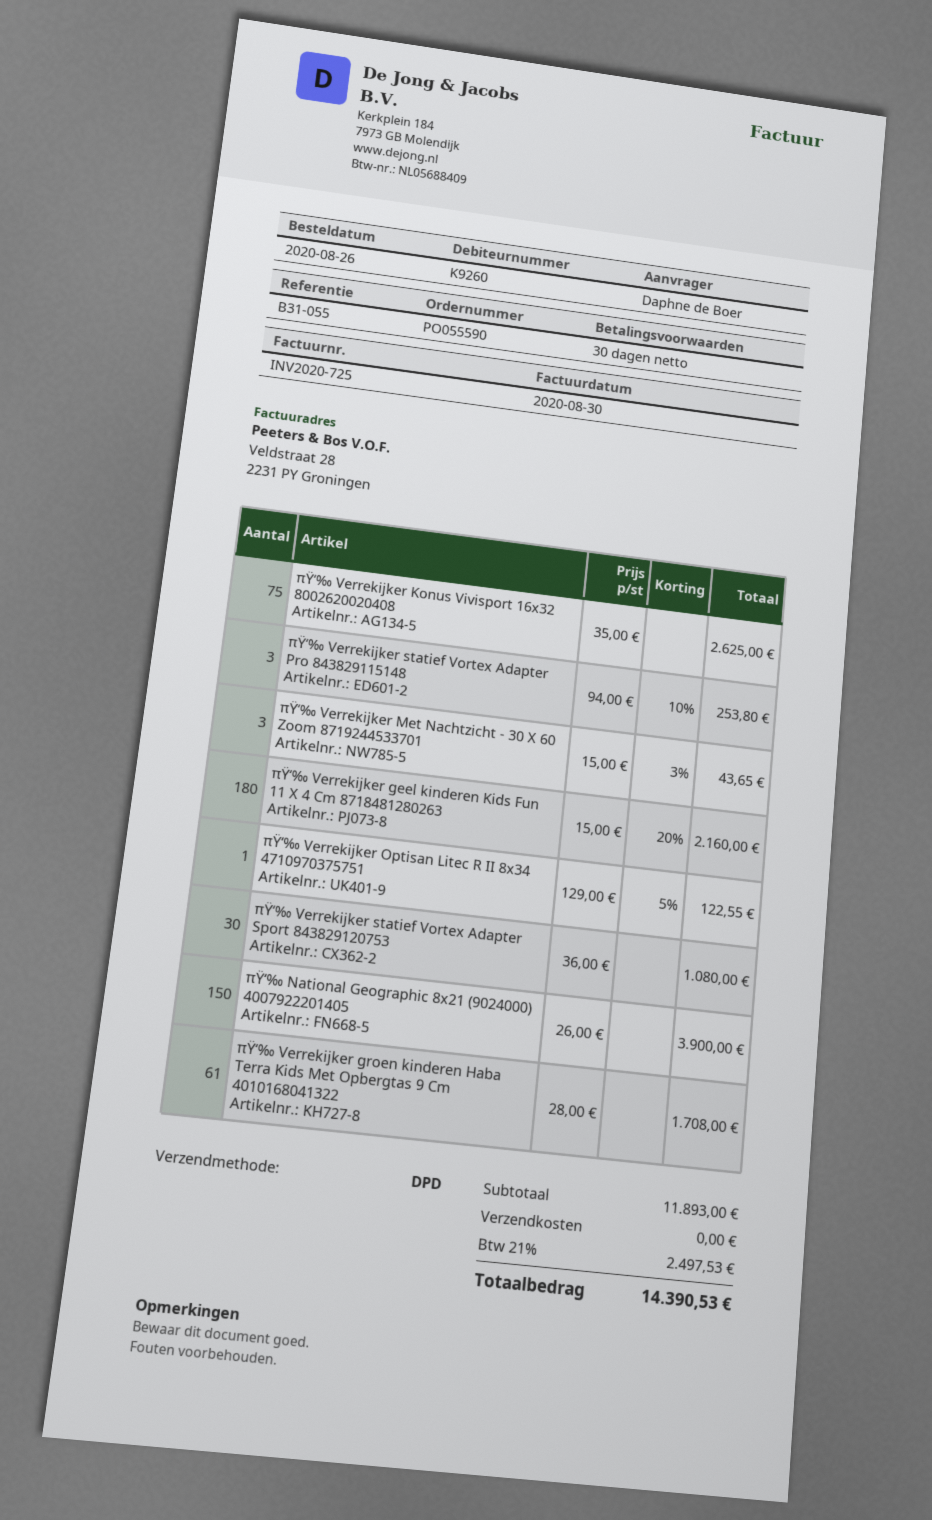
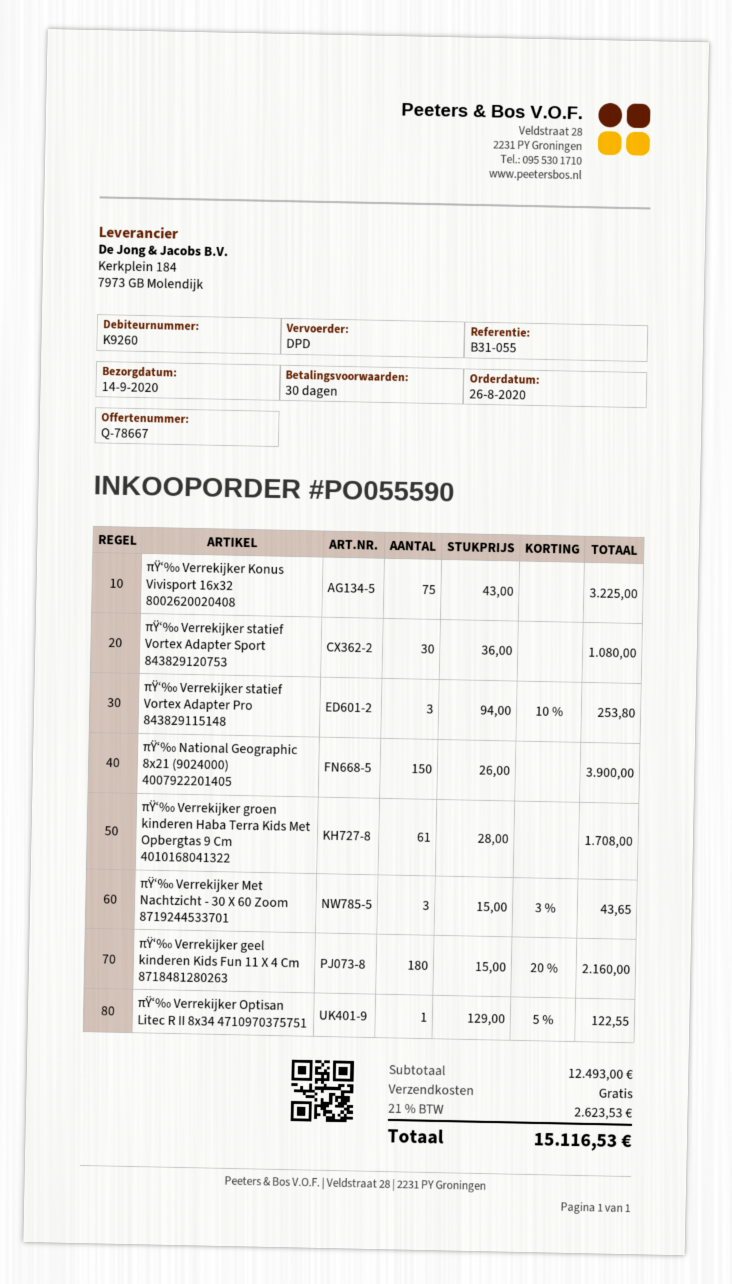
πŸ‘‰ Verrekijker Konus Vivisport 16x32 8002620020408: 75 x 35.00 = 2625.00 -> 75 x 43.00 = 3225.00
subtotal: 11893.00 -> 12493.00
tax: 21% = 2497.53 -> 21% = 2623.53
total: 14390.53 -> 15116.53

